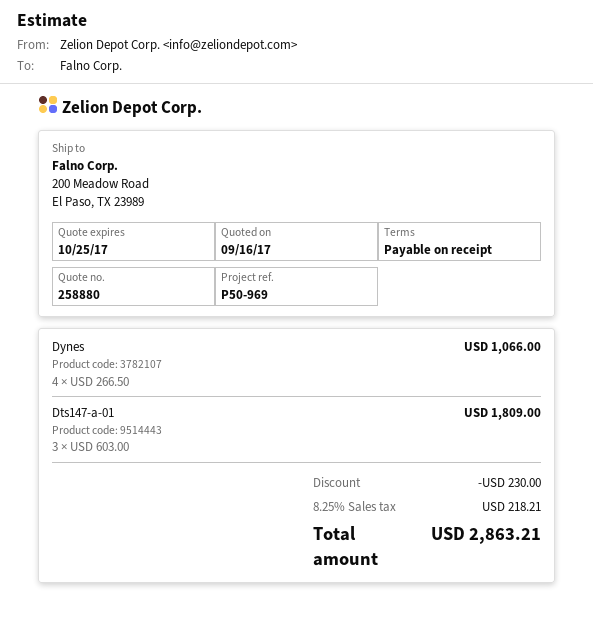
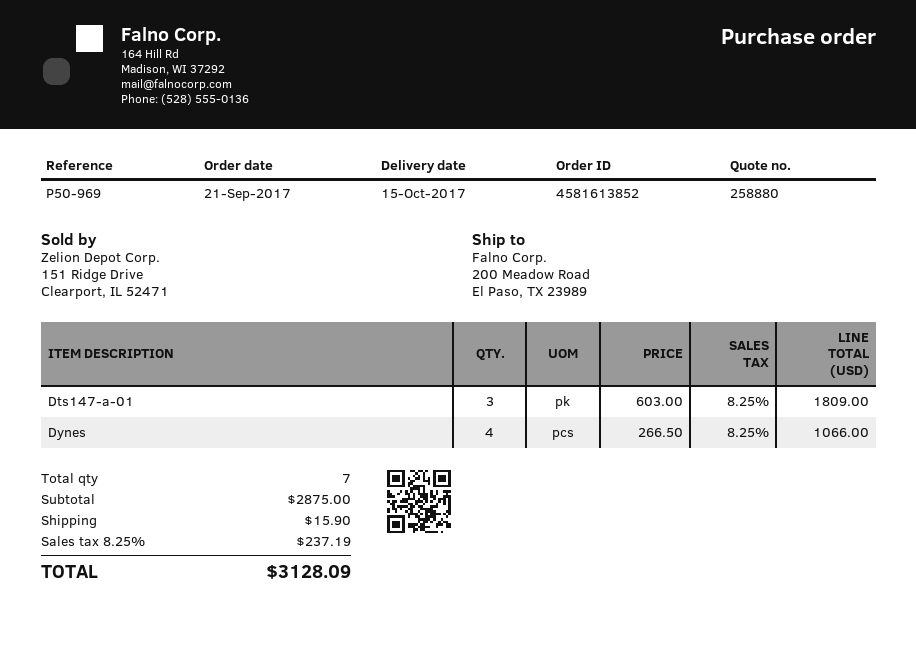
discount: 230.00 -> none
shipping: none -> 15.90
tax: 8.25% = 218.21 -> 8.25% = 237.19
total: 2863.21 -> 3128.09

